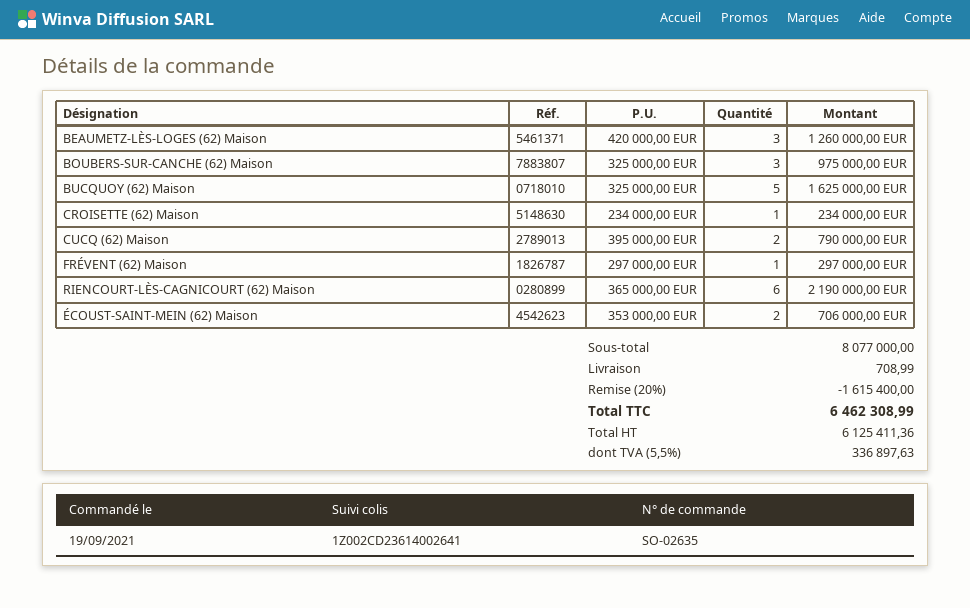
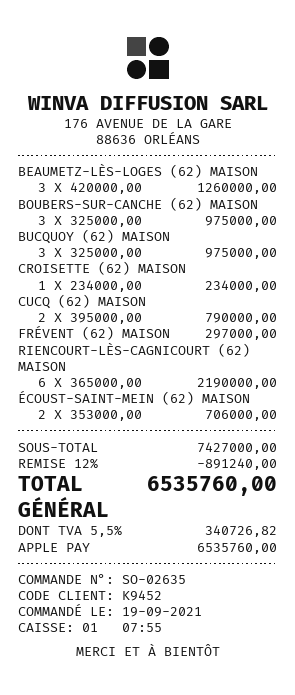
BUCQUOY (62) Maison: 5 x 325000.00 = 1625000.00 -> 3 x 325000.00 = 975000.00
subtotal: 8077000.00 -> 7427000.00
discount: 20% = 1615400.00 -> 12% = 891240.00
shipping: 708.99 -> none
tax: 5.5% = 336897.63 -> 5.5% = 340726.82
total: 6462308.99 -> 6535760.00

